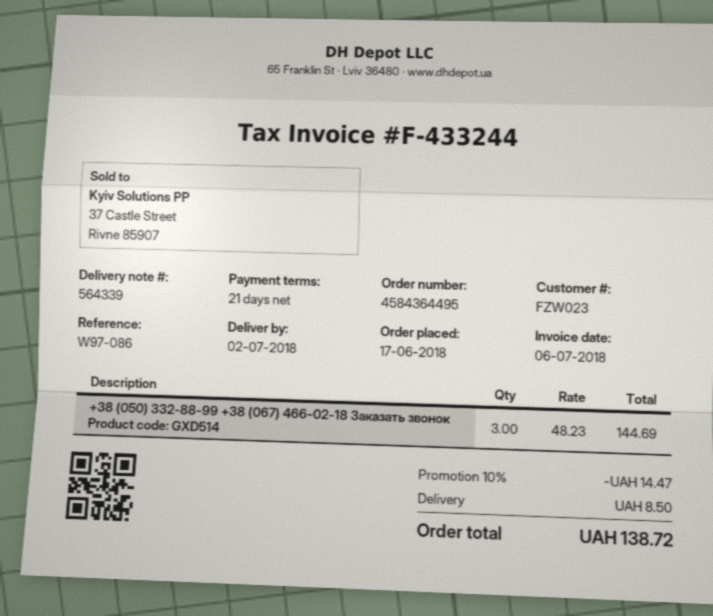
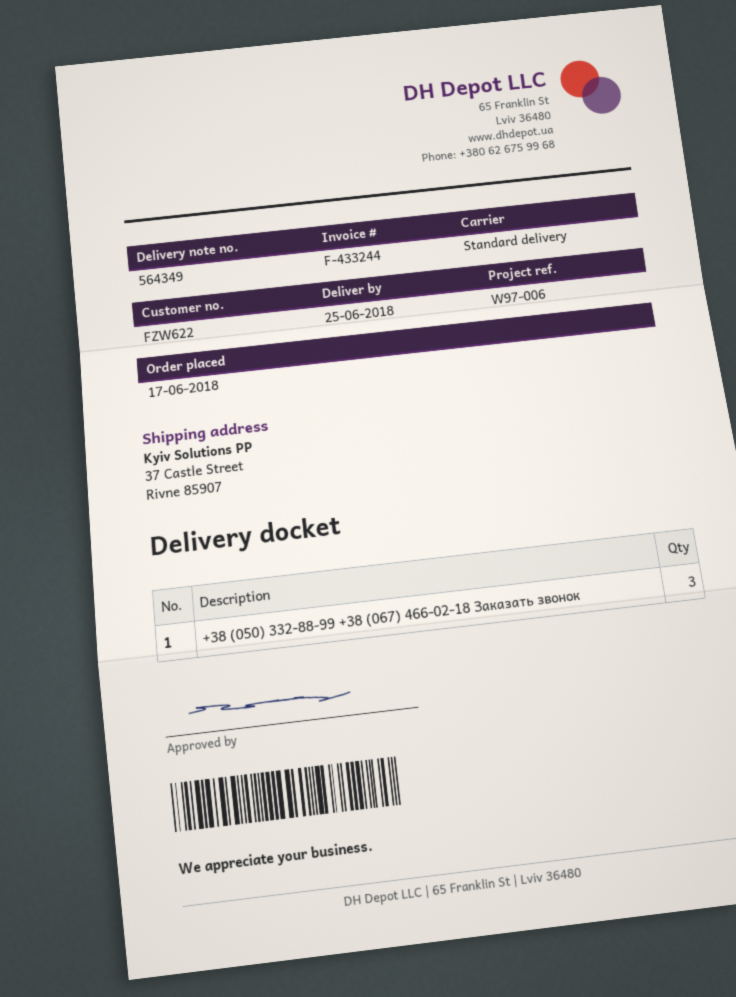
delivery note number: 564339 -> 564349
delivery date: 2018-07-02 -> 2018-06-25
customer number: FZW023 -> FZW622
reference: W97-086 -> W97-006

